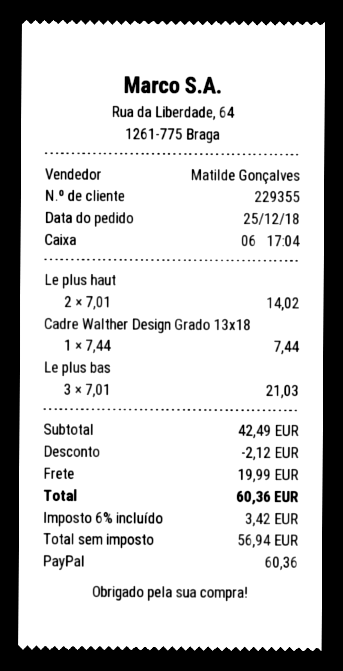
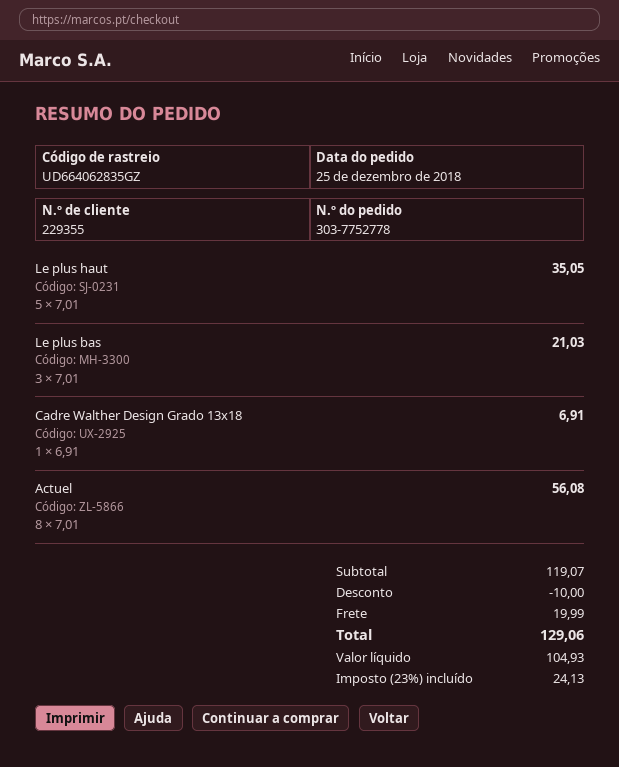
Le plus haut: 2 x 7.01 = 14.02 -> 5 x 7.01 = 35.05
Cadre Walther Design Grado 13x18: 1 x 7.44 = 7.44 -> 1 x 6.91 = 6.91
Actuel: none -> 8 x 7.01 = 56.08
subtotal: 42.49 -> 119.07
discount: 2.12 -> 10.00
net: 56.94 -> 104.93
tax: 6% = 3.42 -> 23% = 24.13
total: 60.36 -> 129.06

